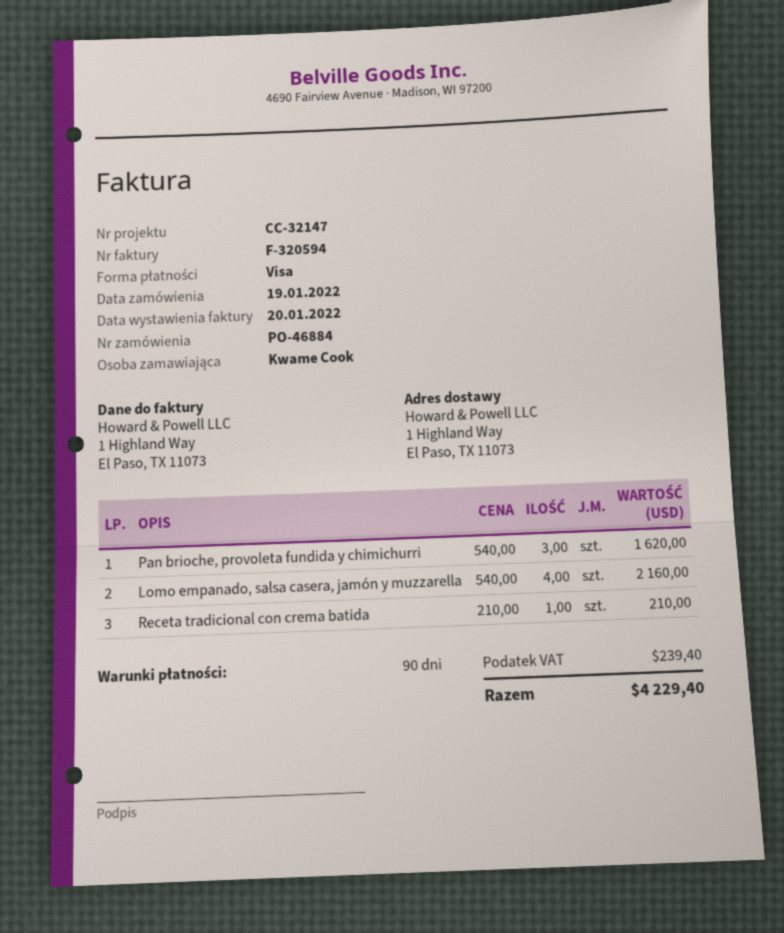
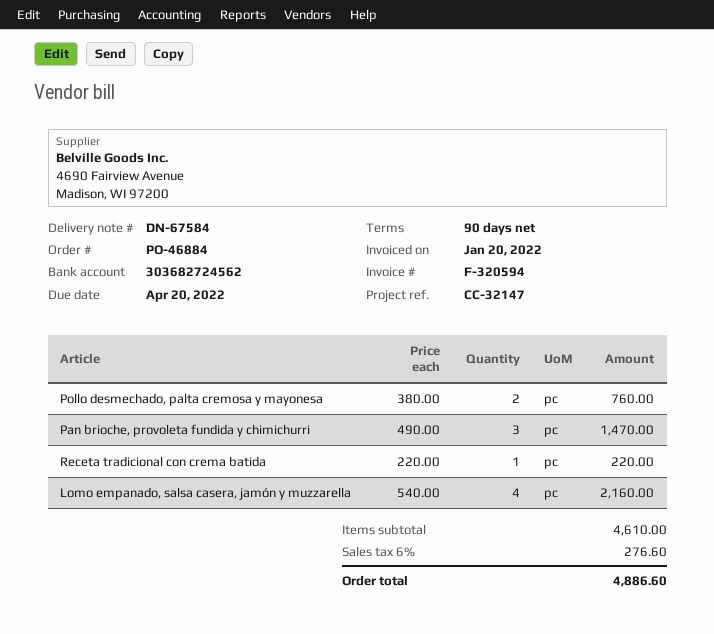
Pan brioche, provoleta fundida y chimichurri: 3 x 540.00 = 1620.00 -> 3 x 490.00 = 1470.00
Receta tradicional con crema batida: 1 x 210.00 = 210.00 -> 1 x 220.00 = 220.00
Pollo desmechado, palta cremosa y mayonesa: none -> 2 x 380.00 = 760.00
tax: 239.40 -> 276.60
total: 4229.40 -> 4886.60

